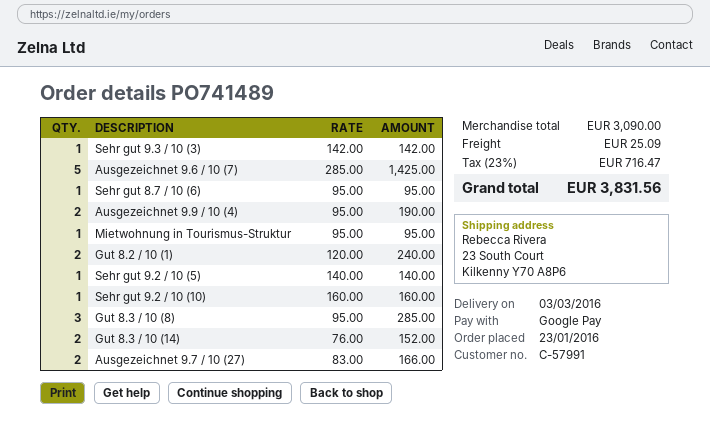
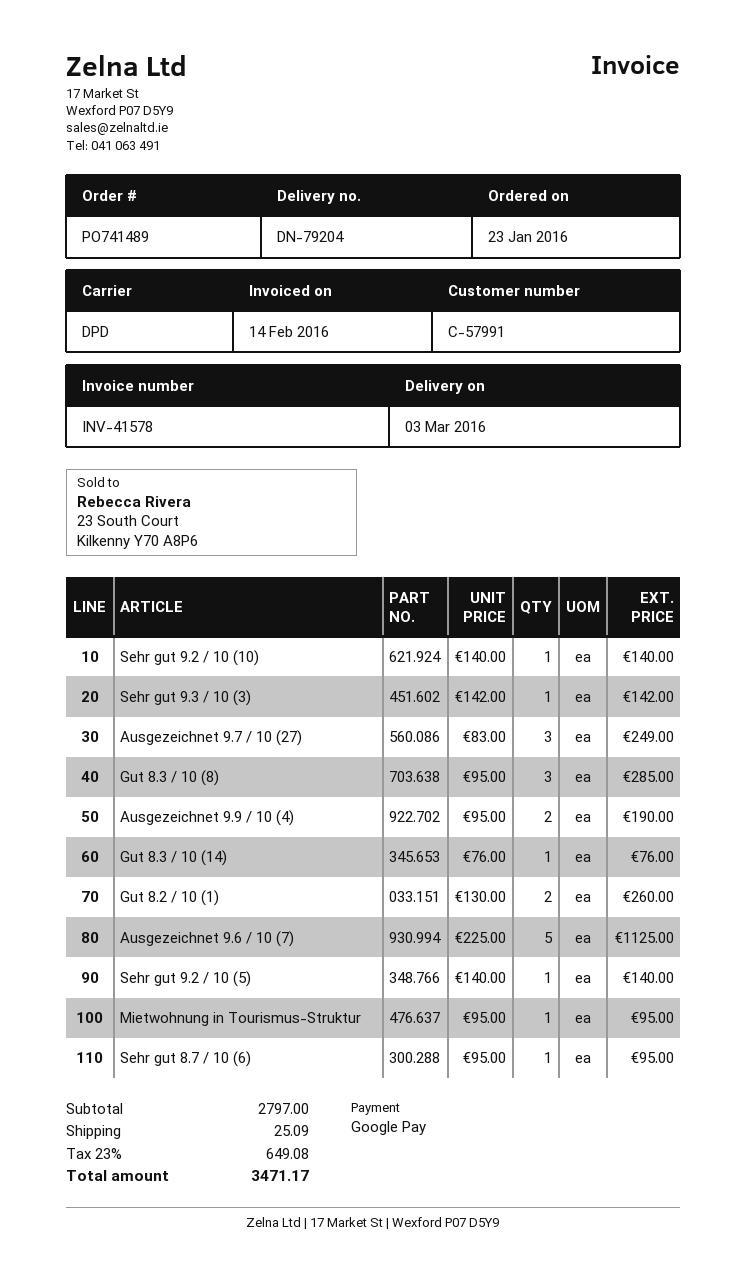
Ausgezeichnet 9.6 / 10 (7): 5 x 285.00 = 1425.00 -> 5 x 225.00 = 1125.00
Gut 8.2 / 10 (1): 2 x 120.00 = 240.00 -> 2 x 130.00 = 260.00
Sehr gut 9.2 / 10 (10): 1 x 160.00 = 160.00 -> 1 x 140.00 = 140.00
Gut 8.3 / 10 (14): 2 x 76.00 = 152.00 -> 1 x 76.00 = 76.00
Ausgezeichnet 9.7 / 10 (27): 2 x 83.00 = 166.00 -> 3 x 83.00 = 249.00
subtotal: 3090.00 -> 2797.00
tax: 23% = 716.47 -> 23% = 649.08
total: 3831.56 -> 3471.17

